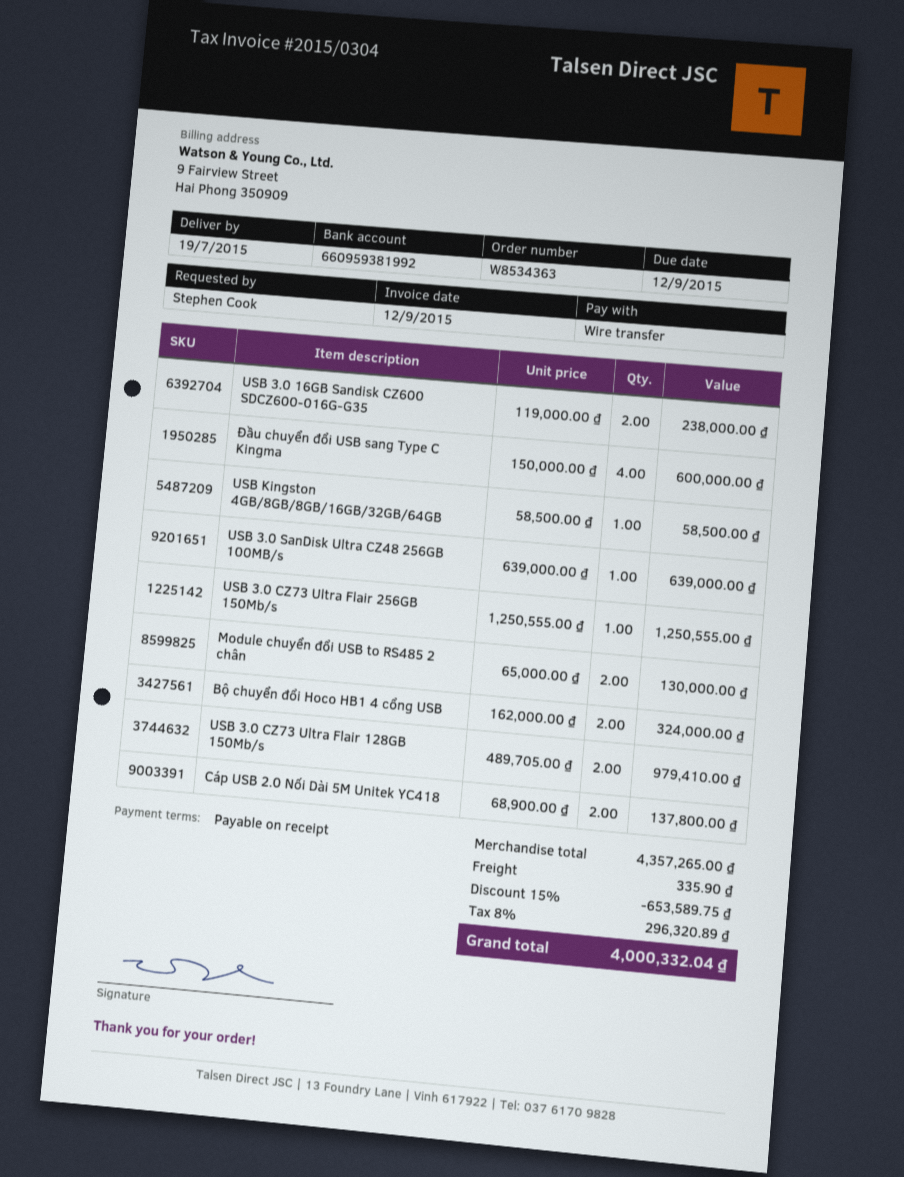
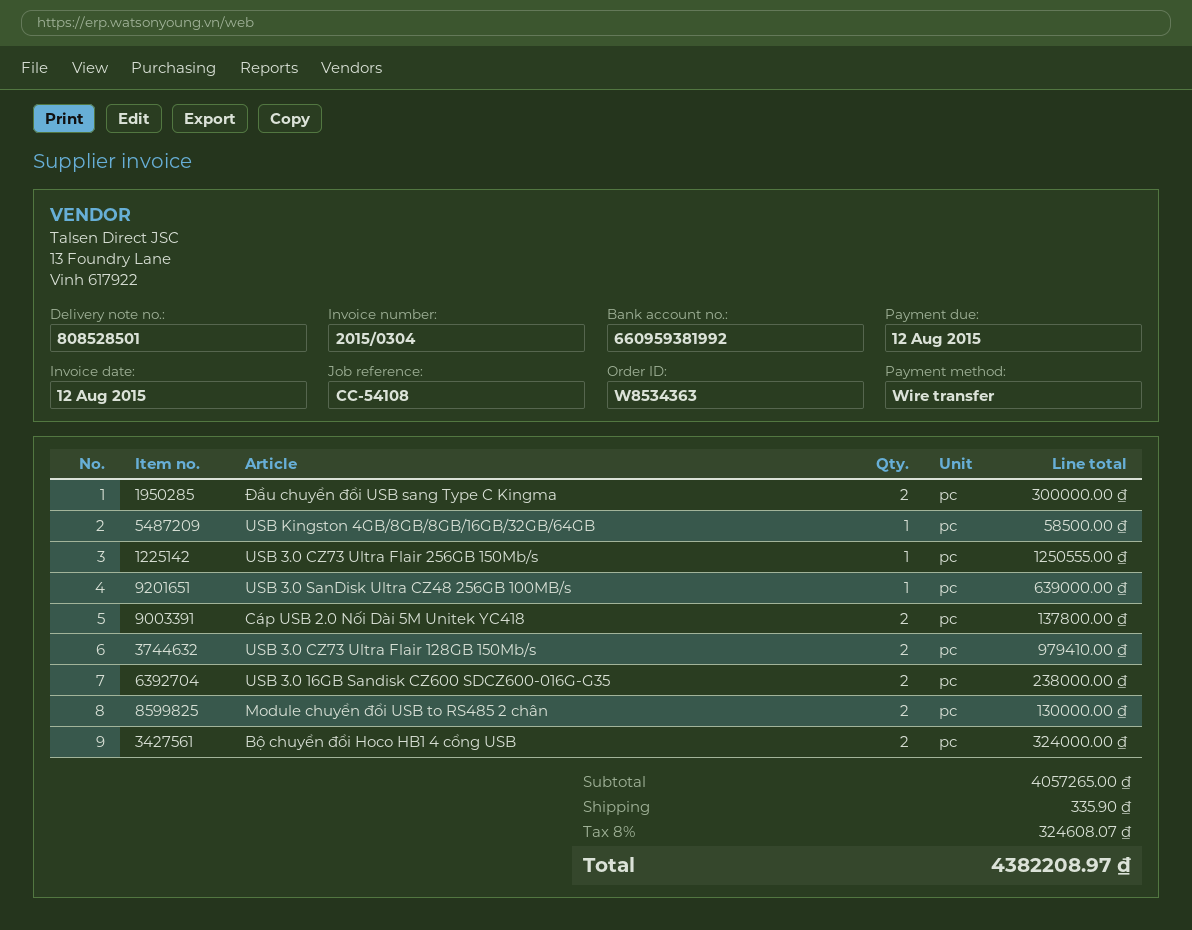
invoice date: 2015-09-12 -> 2015-08-12
due date: 2015-09-12 -> 2015-08-12
Đầu chuyển đổi USB sang Type C Kingma: 4 for 600000.00 -> 2 for 300000.00
subtotal: 4357265.00 -> 4057265.00
discount: 15% = 653589.75 -> none
tax: 8% = 296320.89 -> 8% = 324608.07
total: 4000332.04 -> 4382208.97

